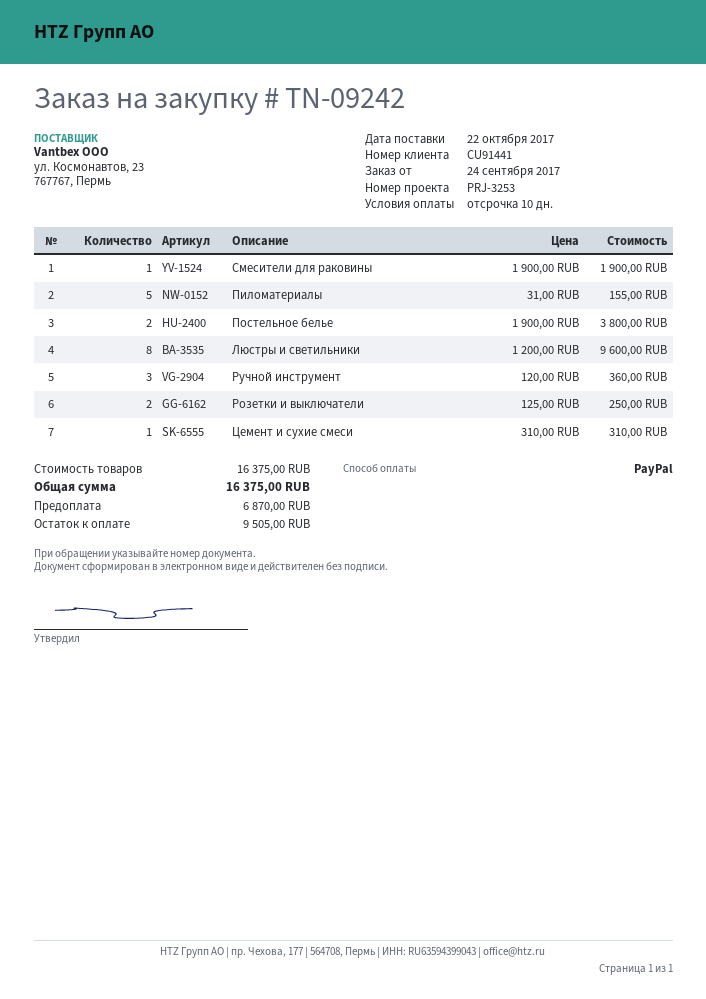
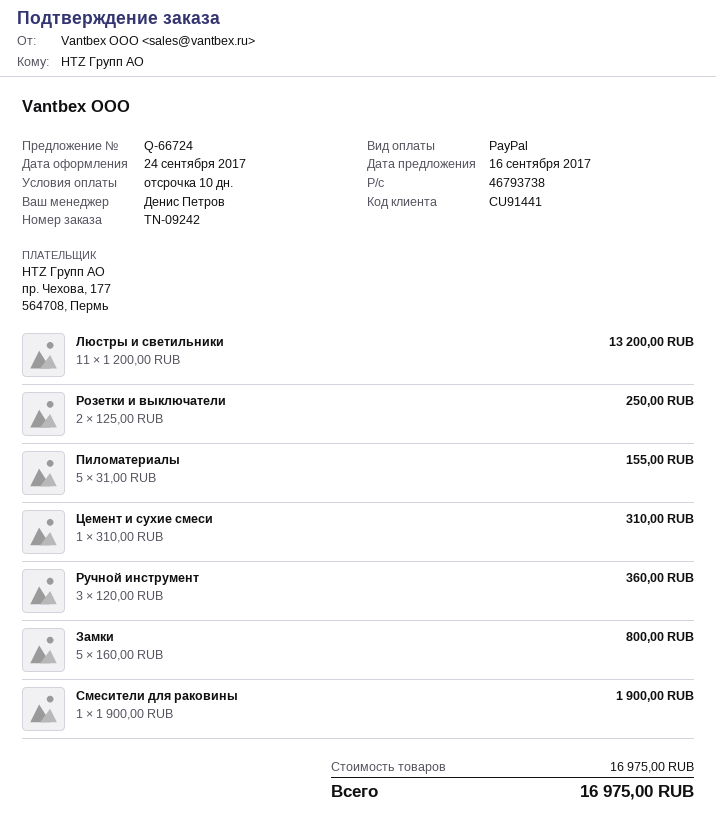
Постельное белье: 2 x 1900.00 = 3800.00 -> none
Люстры и светильники: 8 x 1200.00 = 9600.00 -> 11 x 1200.00 = 13200.00
Замки: none -> 5 x 160.00 = 800.00
subtotal: 16375.00 -> 16975.00
total: 16375.00 -> 16975.00

